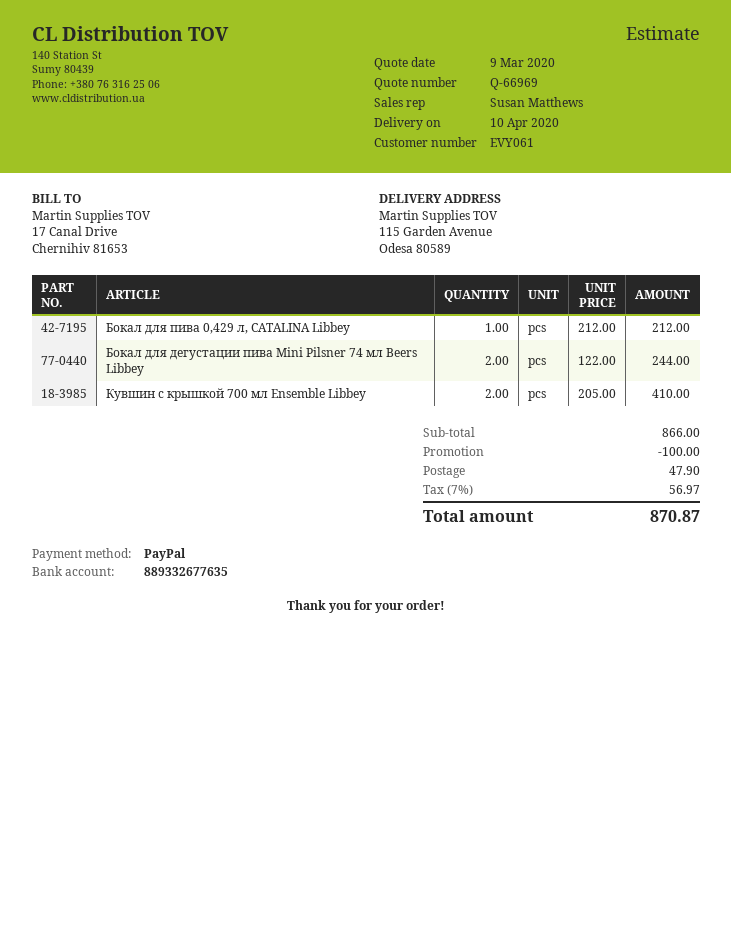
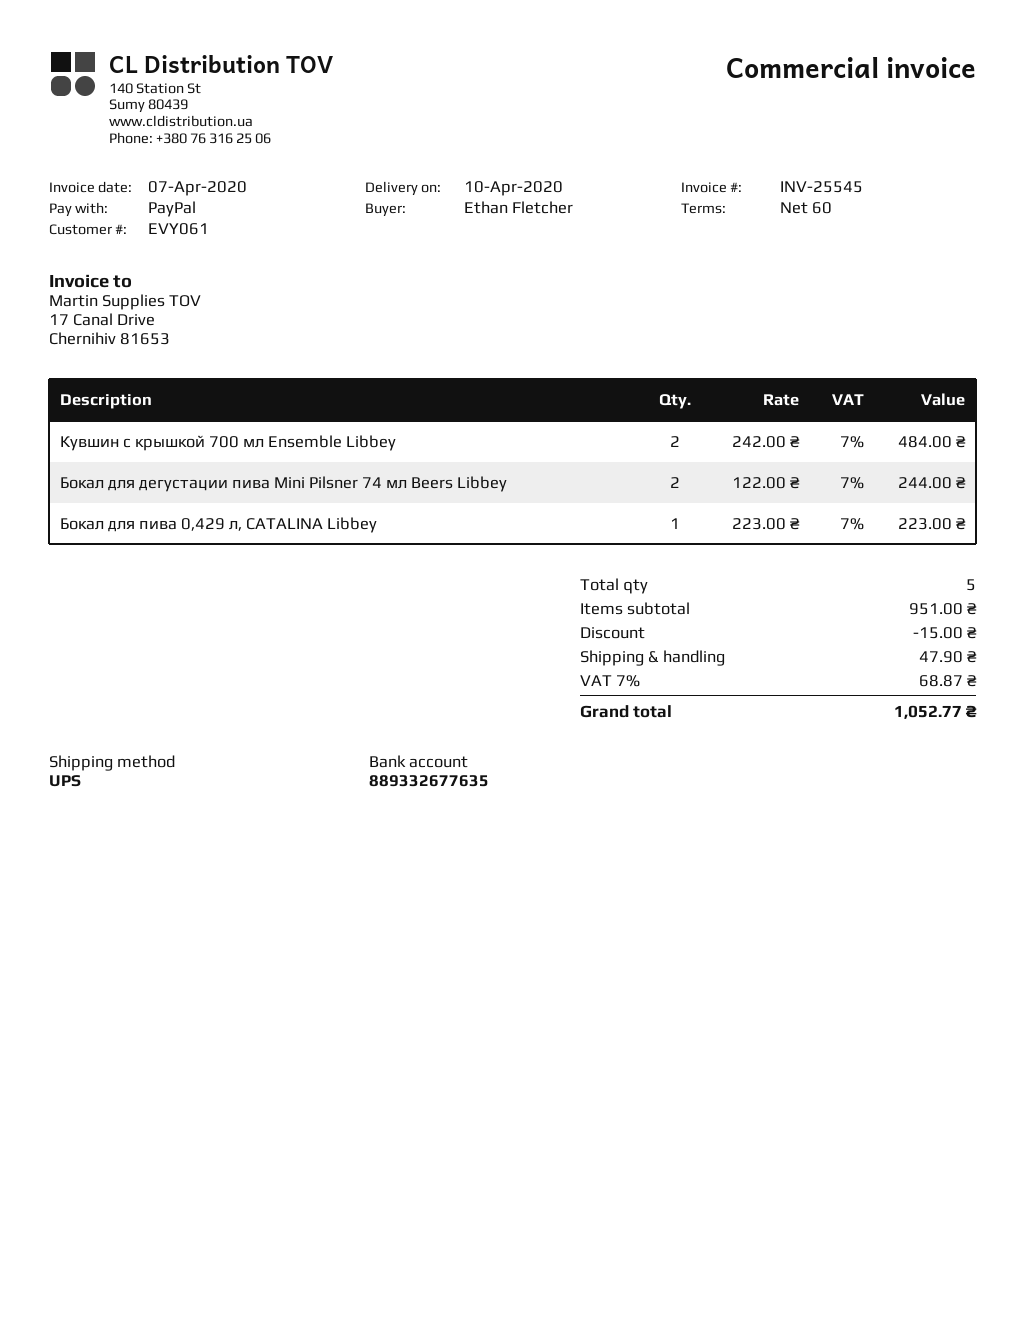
Бокал для пива 0,429 л, CATALINA Libbey: 1 x 212.00 = 212.00 -> 1 x 223.00 = 223.00
Кувшин с крышкой 700 мл Ensemble Libbey: 2 x 205.00 = 410.00 -> 2 x 242.00 = 484.00
subtotal: 866.00 -> 951.00
discount: 100.00 -> 15.00
tax: 7% = 56.97 -> 7% = 68.87
total: 870.87 -> 1052.77

